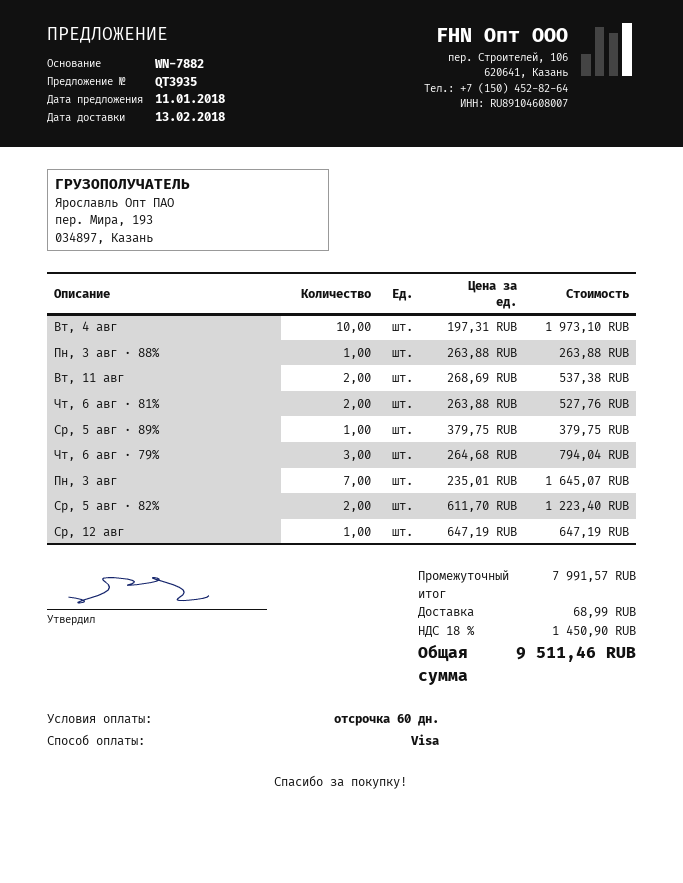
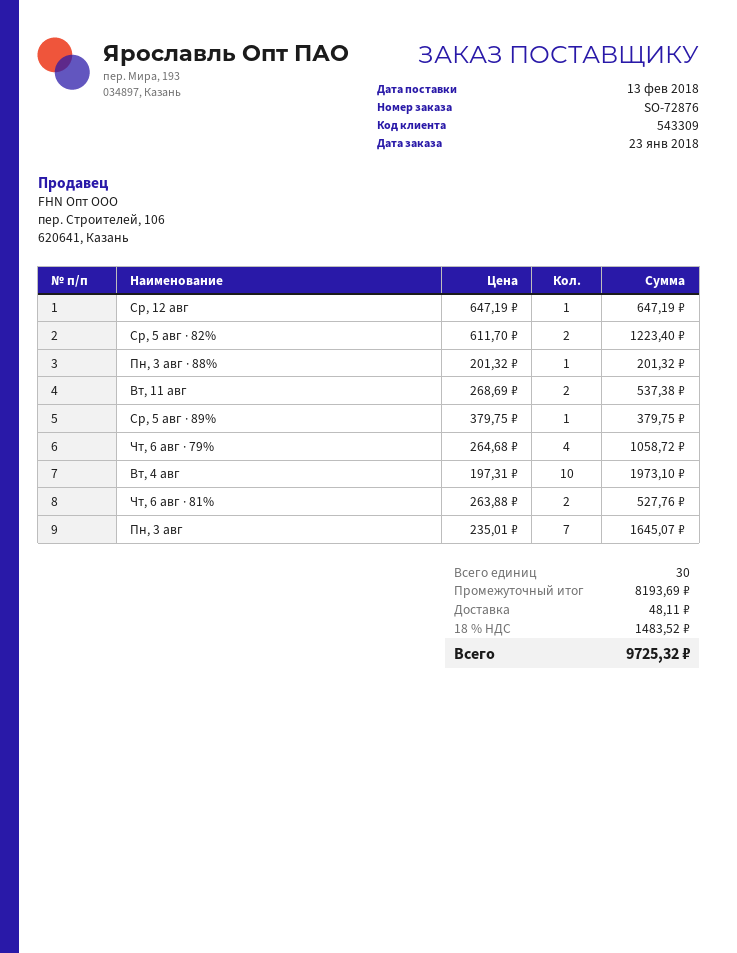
Пн, 3 авг · 88%: 1 x 263.88 = 263.88 -> 1 x 201.32 = 201.32
Чт, 6 авг · 79%: 3 x 264.68 = 794.04 -> 4 x 264.68 = 1058.72
subtotal: 7991.57 -> 8193.69
shipping: 68.99 -> 48.11
tax: 18% = 1450.90 -> 18% = 1483.52
total: 9511.46 -> 9725.32

